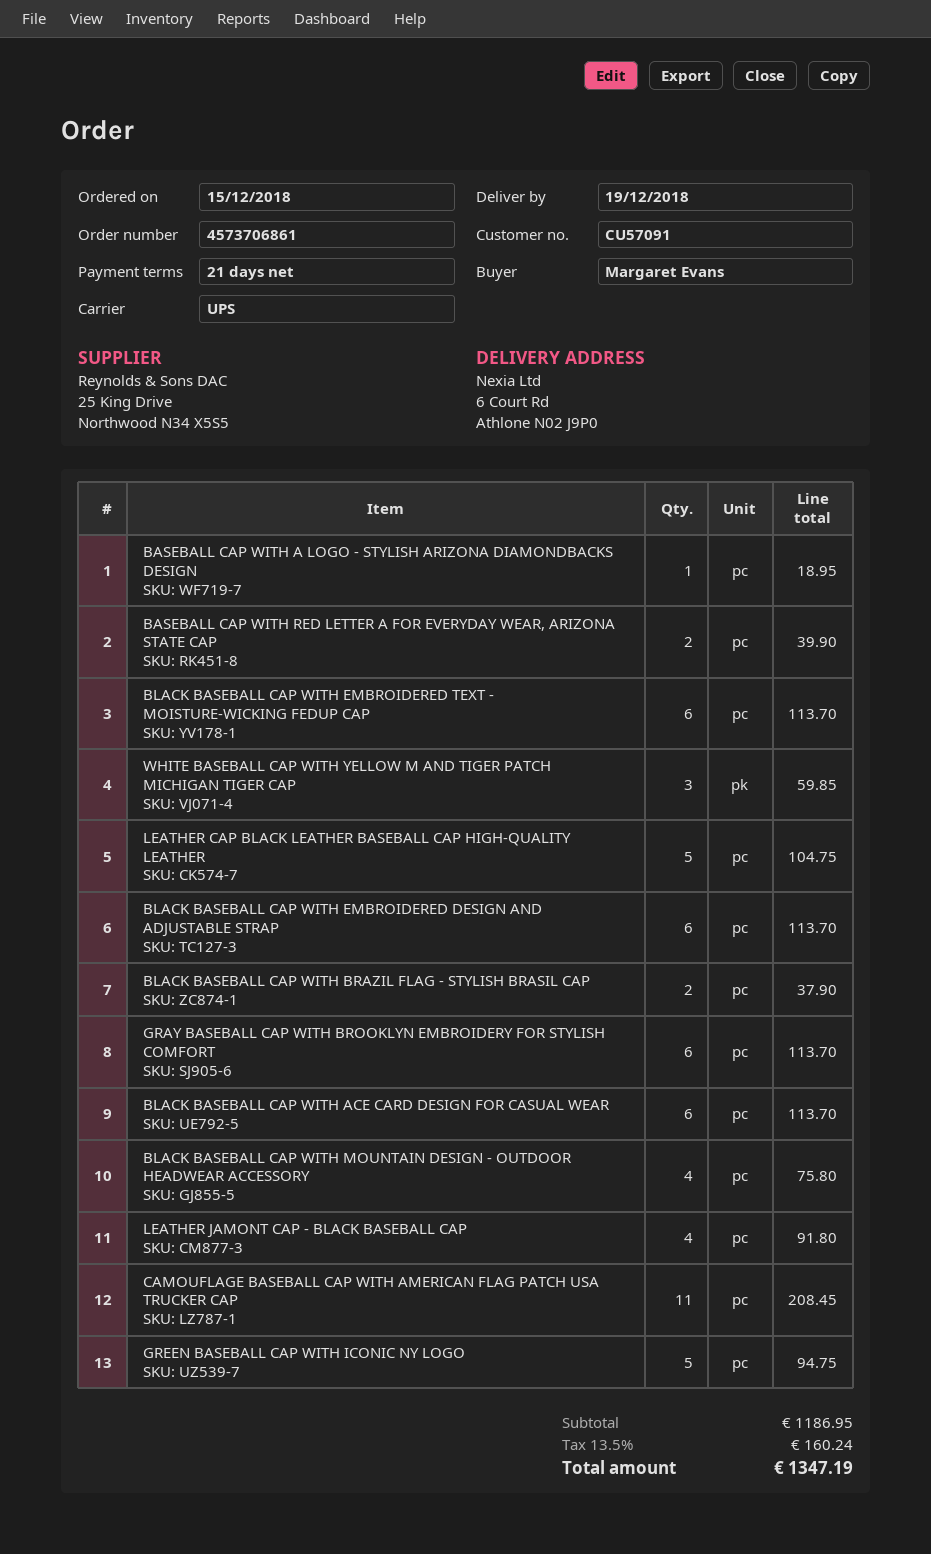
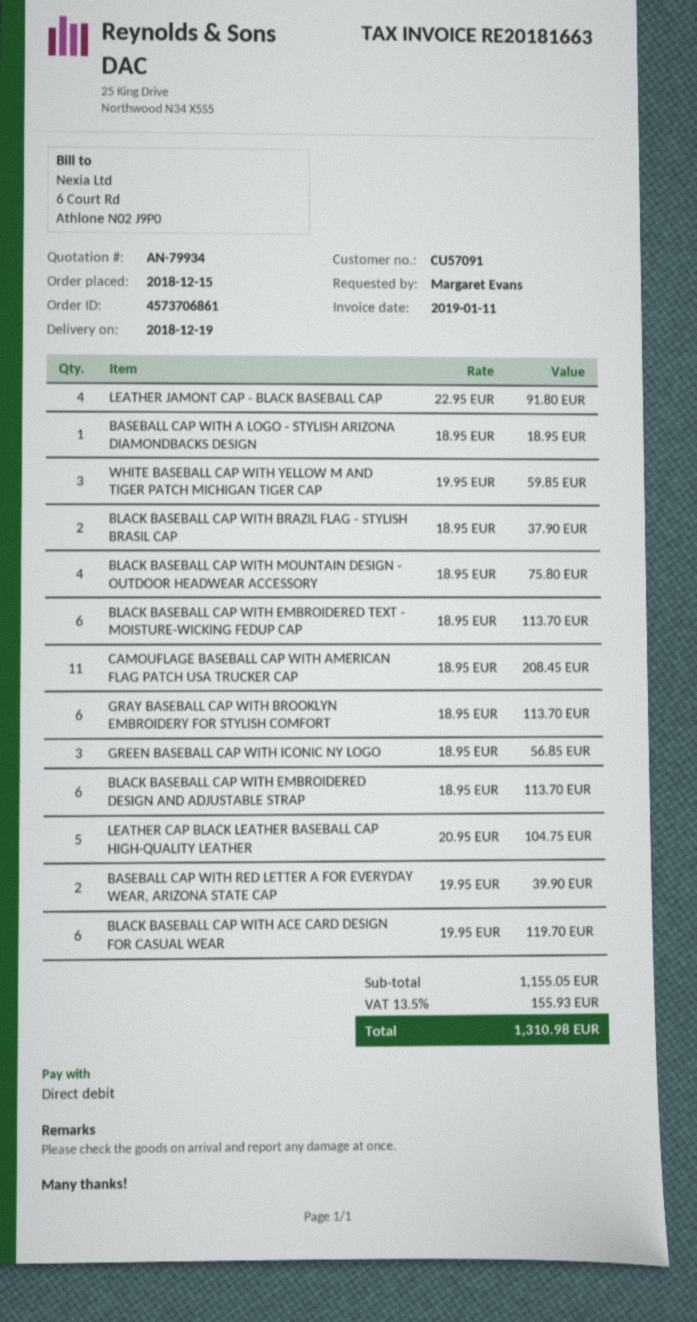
BLACK BASEBALL CAP WITH ACE CARD DESIGN FOR CASUAL WEAR: 6 for 113.70 -> 6 for 119.70
GREEN BASEBALL CAP WITH ICONIC NY LOGO: 5 for 94.75 -> 3 for 56.85
subtotal: 1186.95 -> 1155.05
tax: 13.5% = 160.24 -> 13.5% = 155.93
total: 1347.19 -> 1310.98

